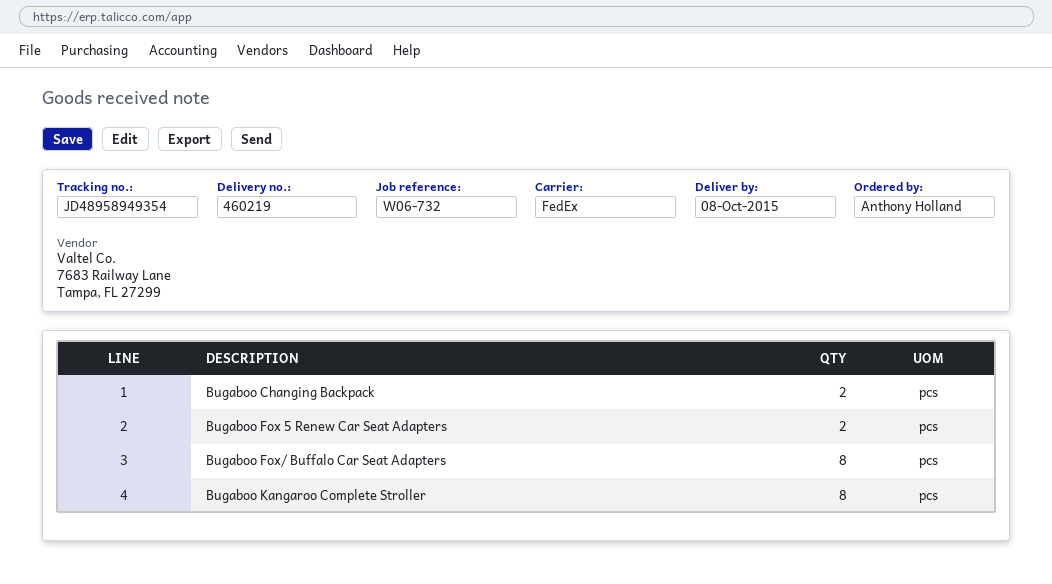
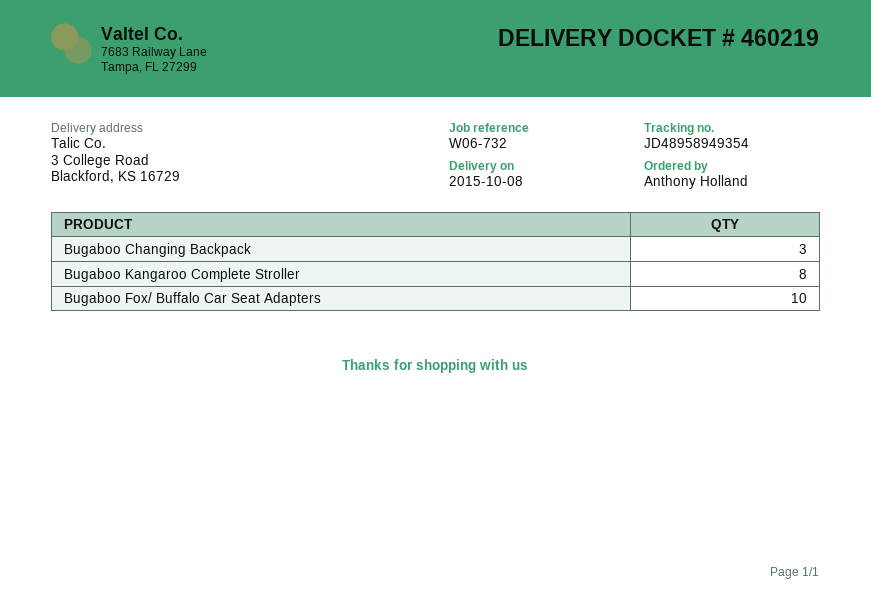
Bugaboo Changing Backpack: 2 -> 3
Bugaboo Fox 5 Renew Car Seat Adapters: 2 -> none
Bugaboo Fox/ Buffalo Car Seat Adapters: 8 -> 10

